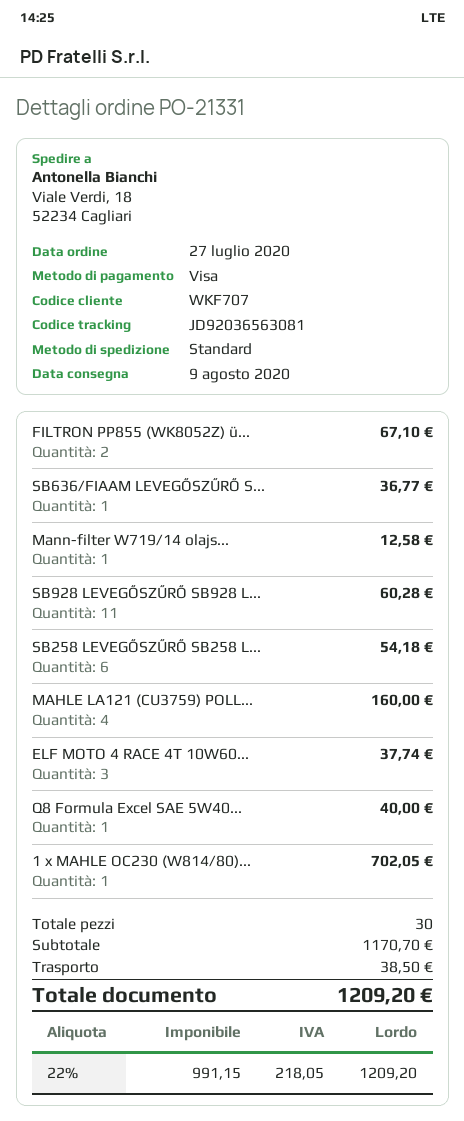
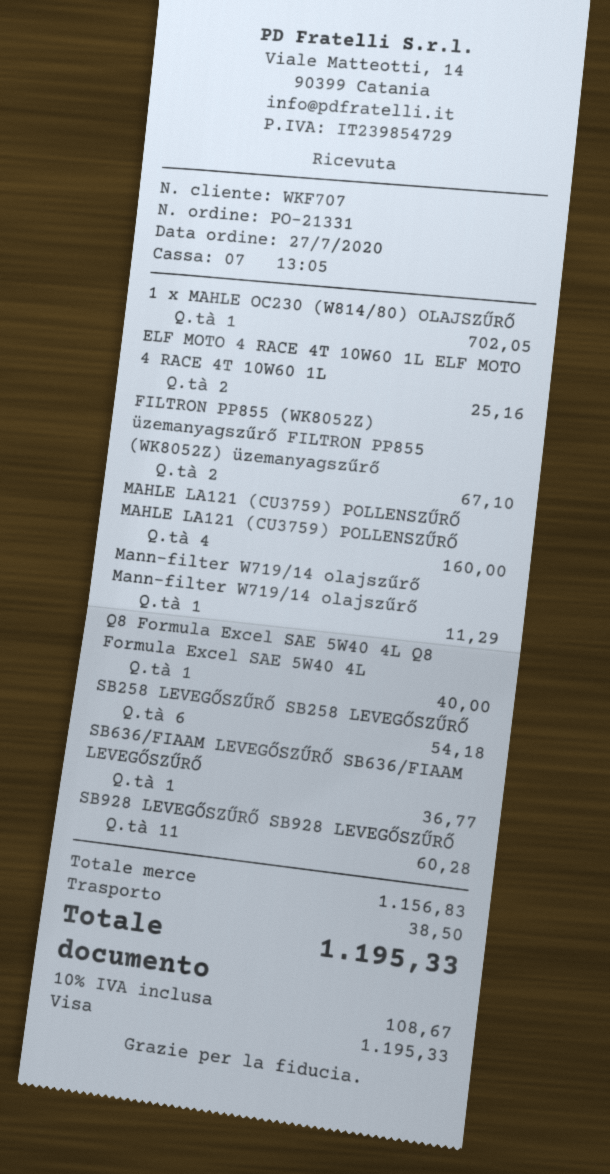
Mann-filter W719/14 olajs...: 1 for 12.58 -> 1 for 11.29
ELF MOTO 4 RACE 4T 10W60...: 3 for 37.74 -> 2 for 25.16
subtotal: 1170.70 -> 1156.83
tax: 22% = 218.05 -> 10% = 108.67
total: 1209.20 -> 1195.33

